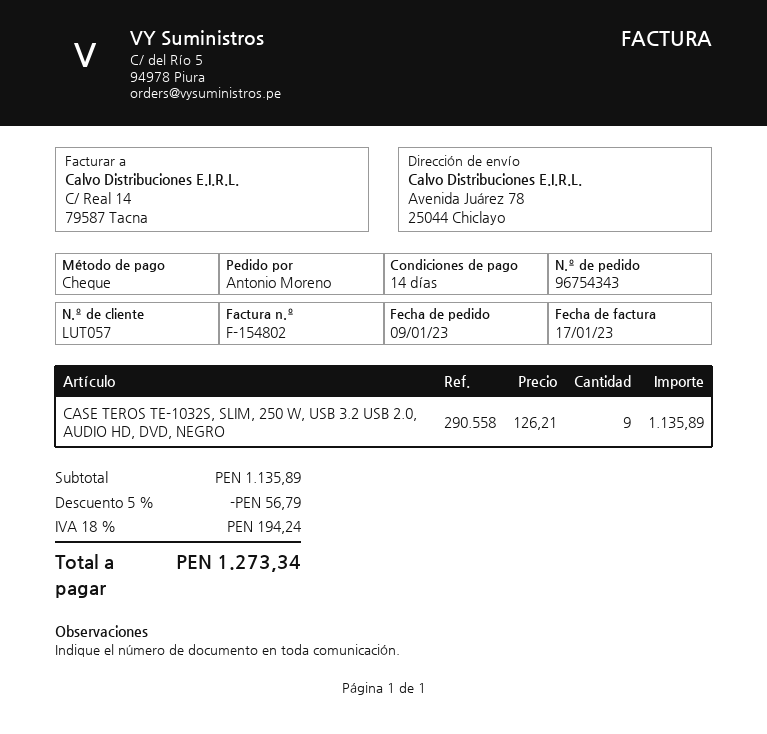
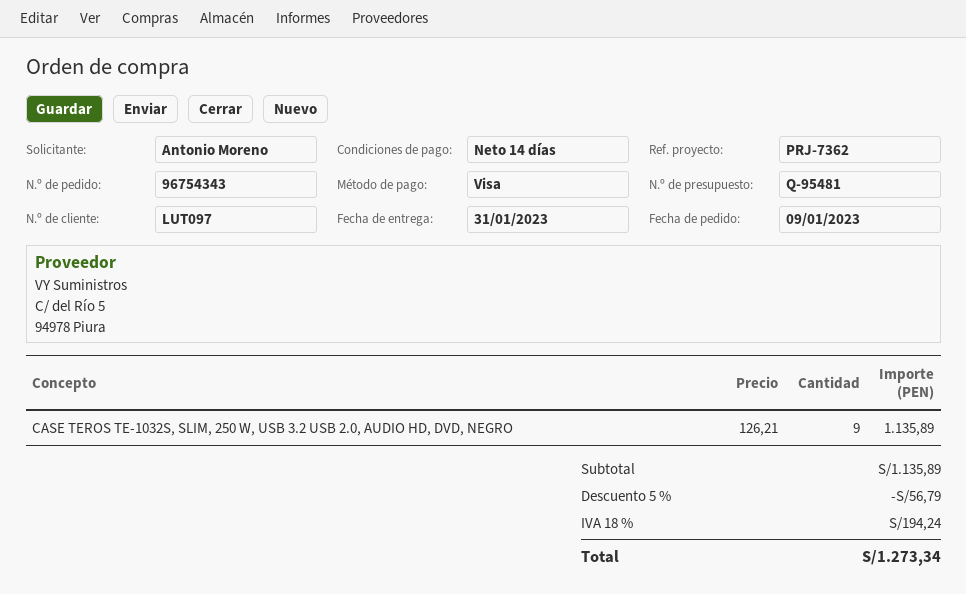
customer number: LUT057 -> LUT097
payment method: cheque -> Visa

